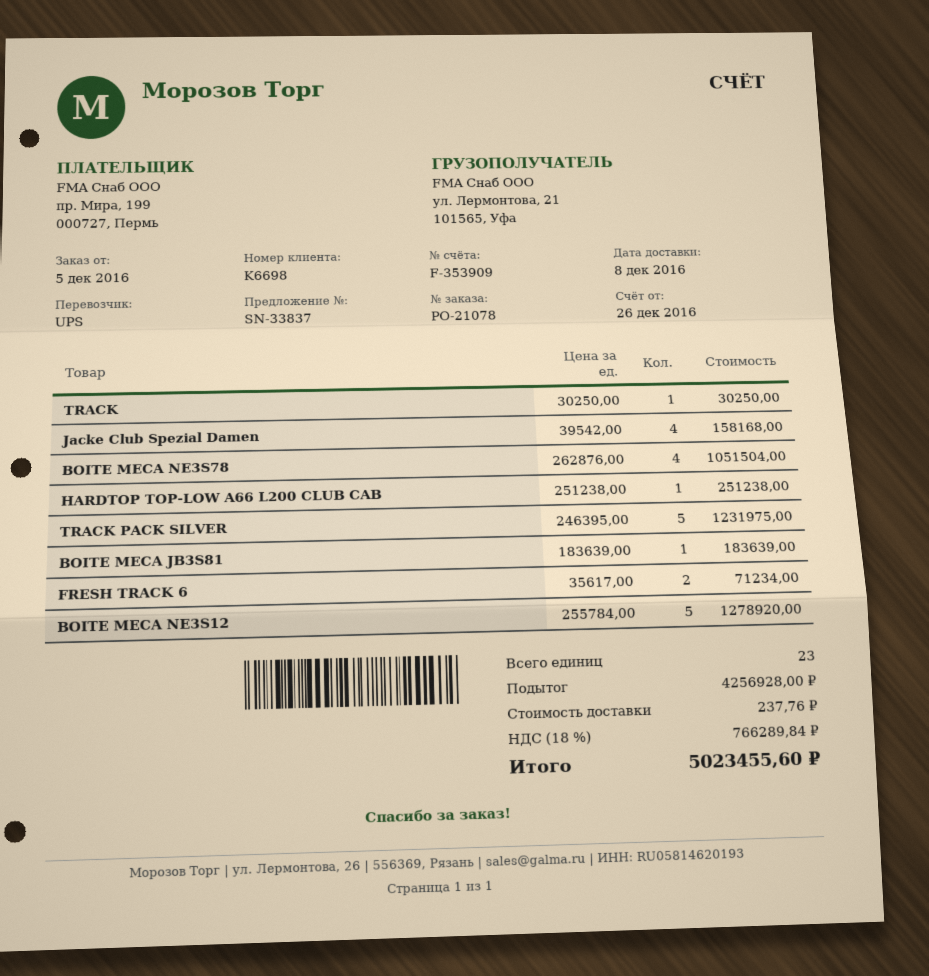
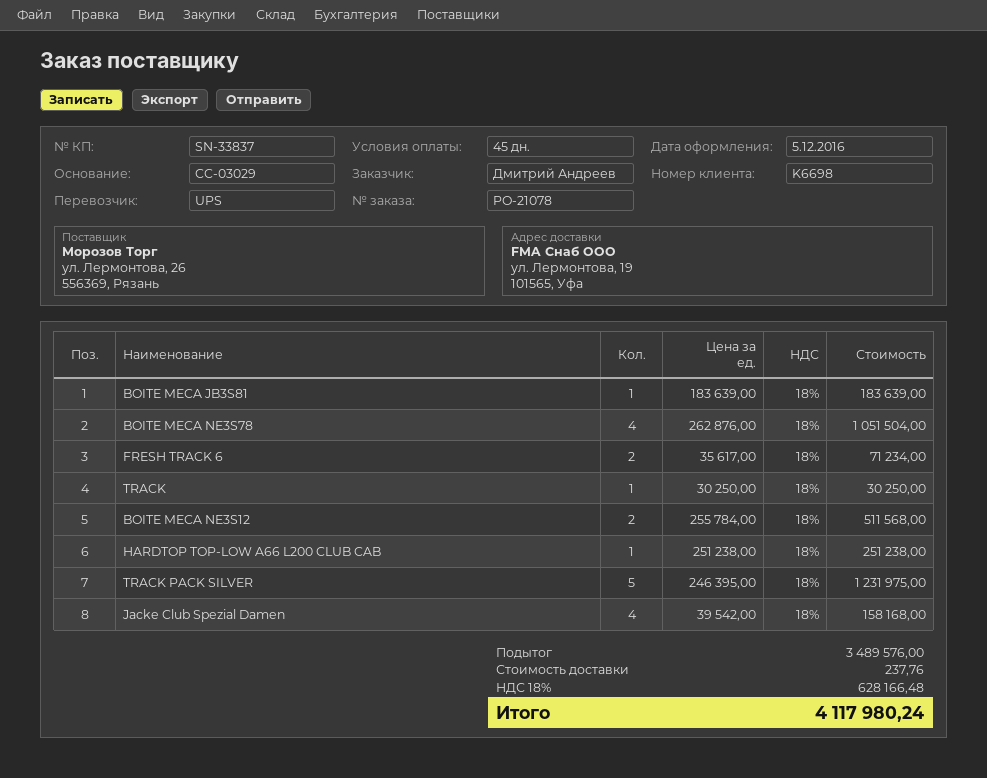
ship to: ул. Лермонтова, 21, 101565, Уфа -> ул. Лермонтова, 19, 101565, Уфа
BOITE MECA NE3S12: 5 x 255784.00 = 1278920.00 -> 2 x 255784.00 = 511568.00
subtotal: 4256928.00 -> 3489576.00
tax: 18% = 766289.84 -> 18% = 628166.48
total: 5023455.60 -> 4117980.24

